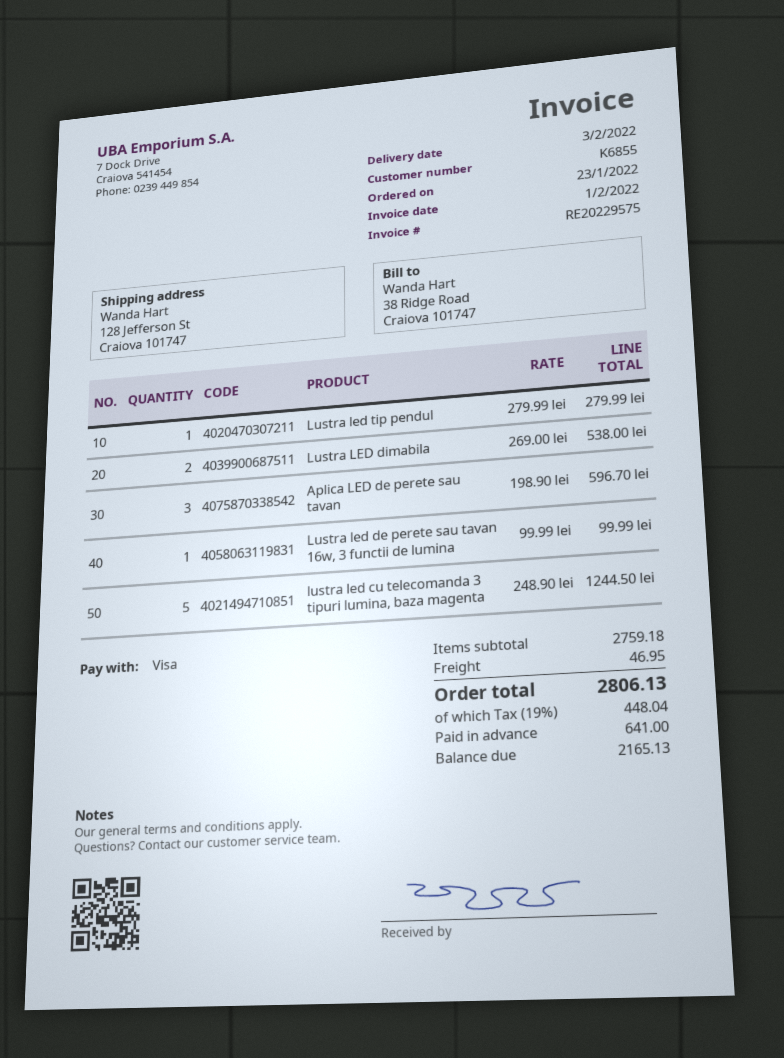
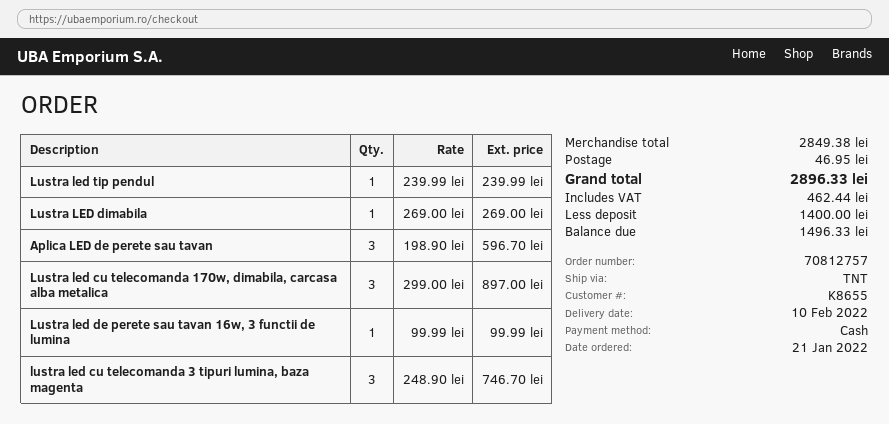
order date: 2022-01-23 -> 2022-01-21
delivery date: 2022-02-03 -> 2022-02-10
customer number: K6855 -> K8655
payment method: Visa -> cash
Lustra led tip pendul: 1 x 279.99 = 279.99 -> 1 x 239.99 = 239.99
Lustra LED dimabila: 2 x 269.00 = 538.00 -> 1 x 269.00 = 269.00
lustra led cu telecomanda 3 tipuri lumina, baza magenta: 5 x 248.90 = 1244.50 -> 3 x 248.90 = 746.70
Lustra led cu telecomanda 170w, dimabila, carcasa alba metalica: none -> 3 x 299.00 = 897.00
subtotal: 2759.18 -> 2849.38
tax: 448.04 -> 462.44
total: 2806.13 -> 2896.33
deposit: 641.00 -> 1400.00
balance: 2165.13 -> 1496.33

